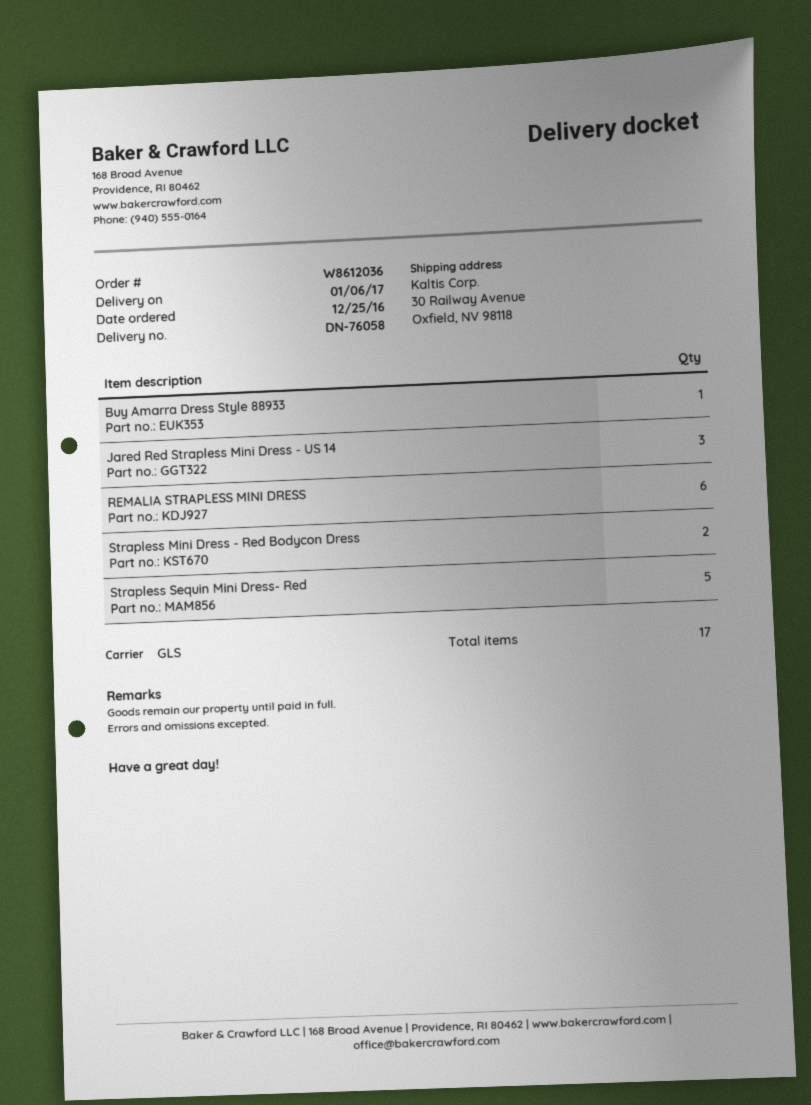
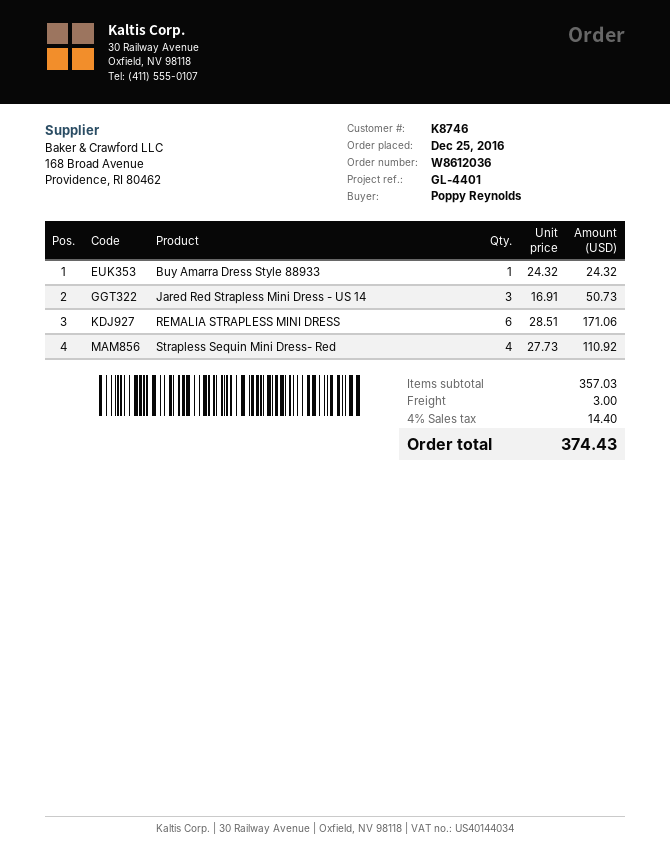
Strapless Mini Dress - Red Bodycon Dress: 2 -> none
Strapless Sequin Mini Dress- Red: 5 -> 4

